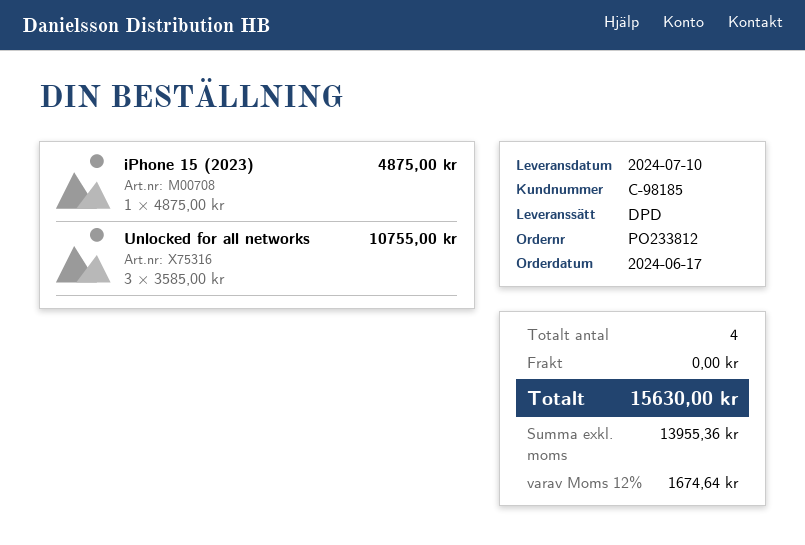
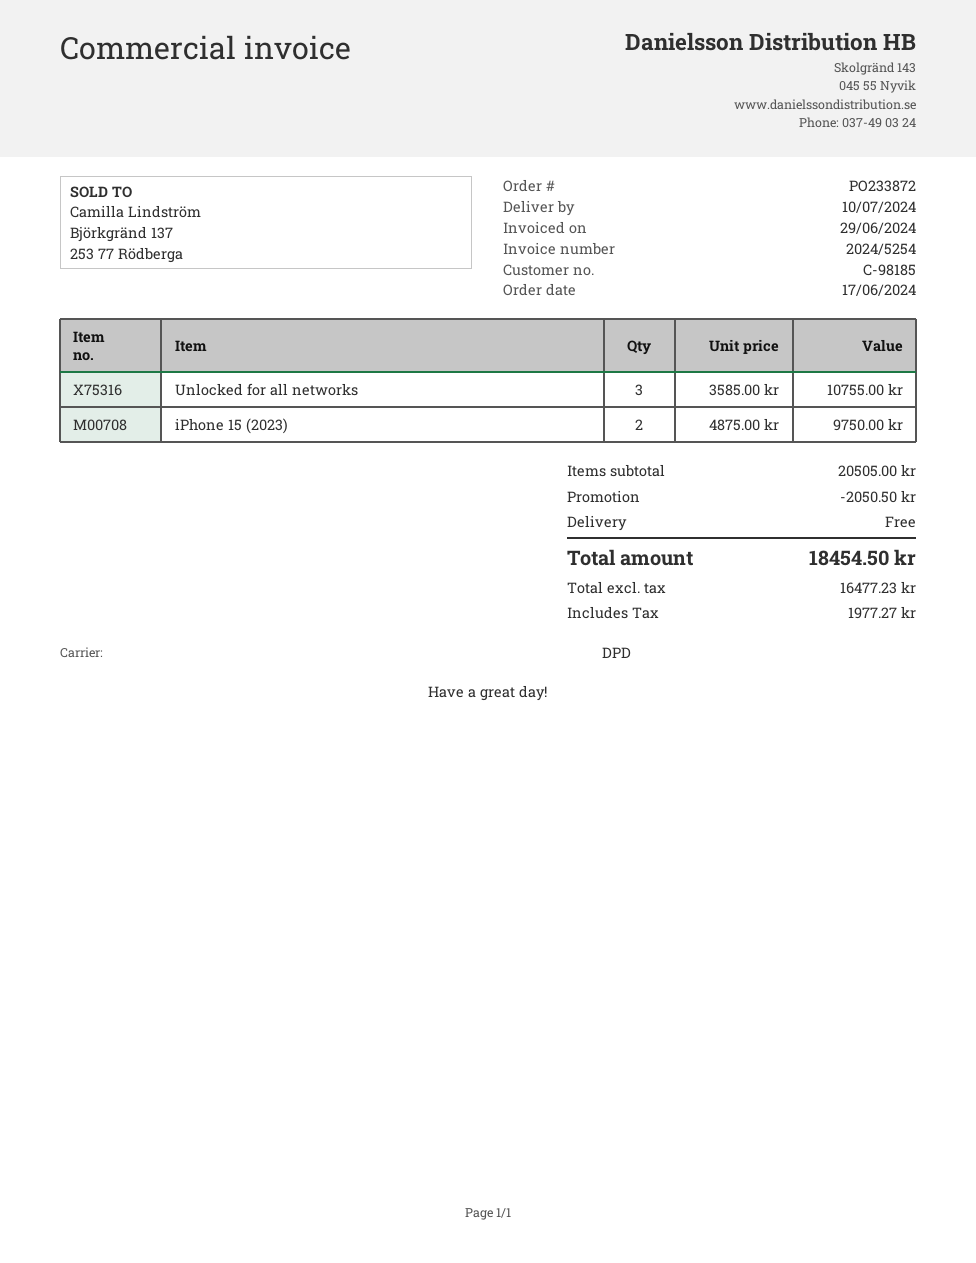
order number: PO233812 -> PO233872
iPhone 15 (2023): 1 x 4875.00 = 4875.00 -> 2 x 4875.00 = 9750.00
discount: none -> 2050.50
net: 13955.36 -> 16477.23
tax: 1674.64 -> 1977.27
total: 15630.00 -> 18454.50

